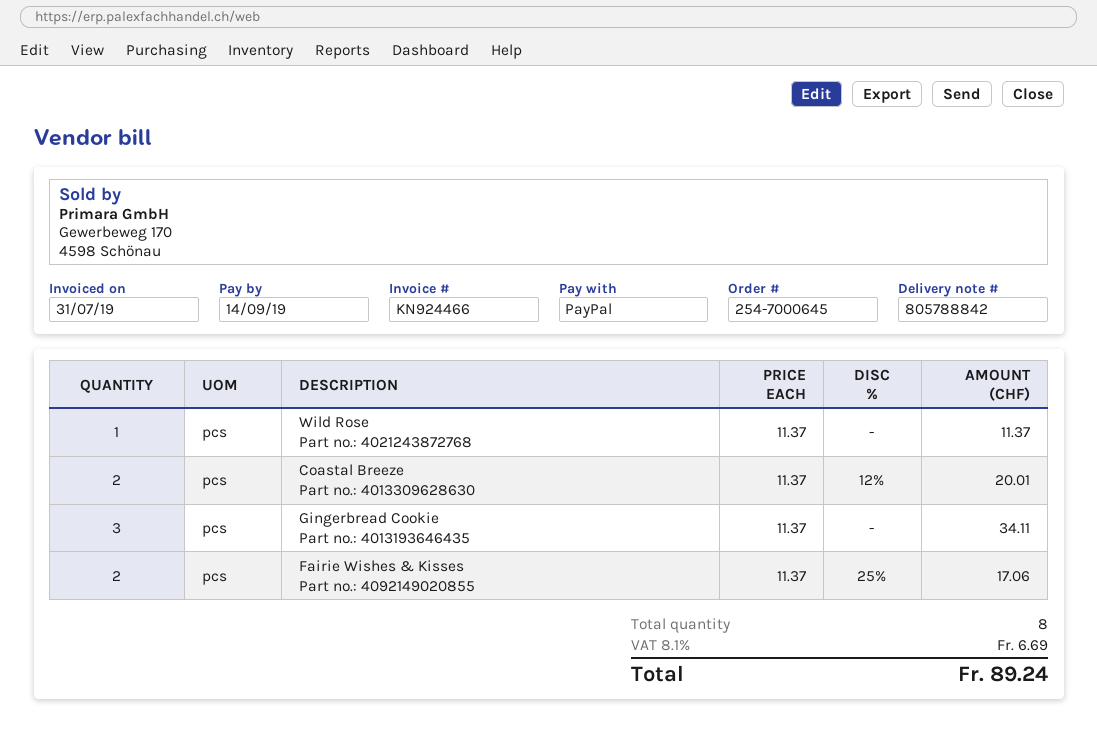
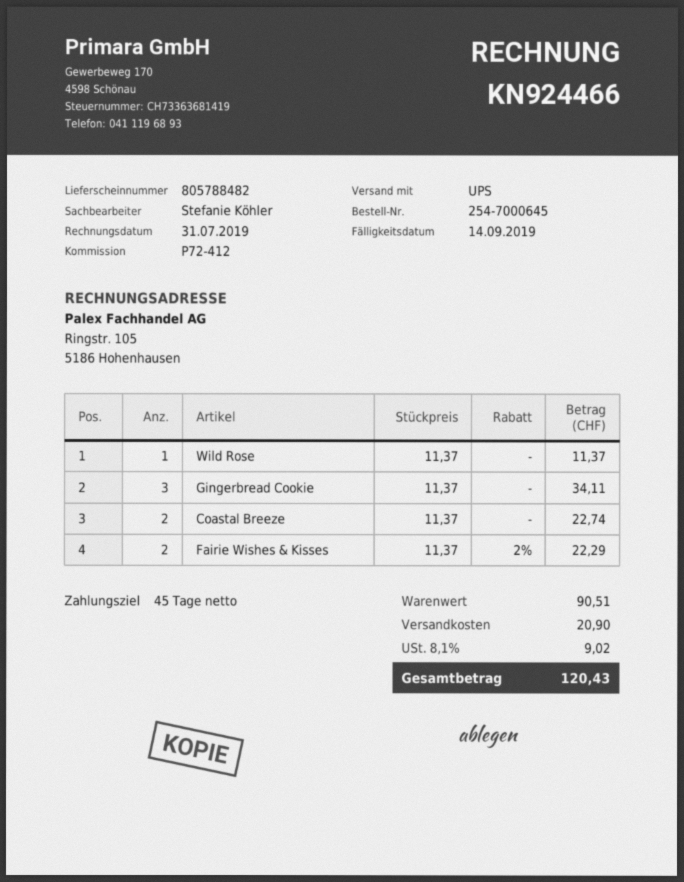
delivery note number: 805788842 -> 805788482
Coastal Breeze: 2 x 11.37 - 12% = 20.01 -> 2 x 11.37 = 22.74
Fairie Wishes & Kisses: 2 x 11.37 - 25% = 17.06 -> 2 x 11.37 - 2% = 22.29
shipping: none -> 20.90
tax: 8.1% = 6.69 -> 8.1% = 9.02
total: 89.24 -> 120.43

